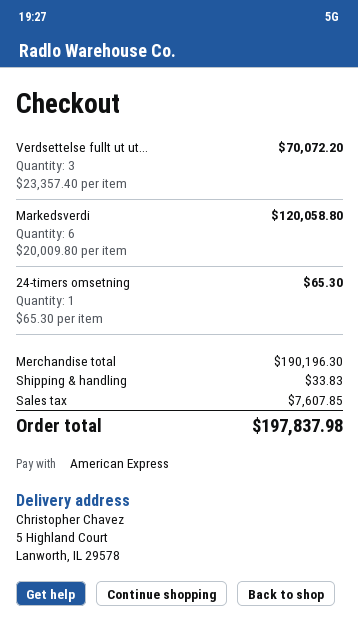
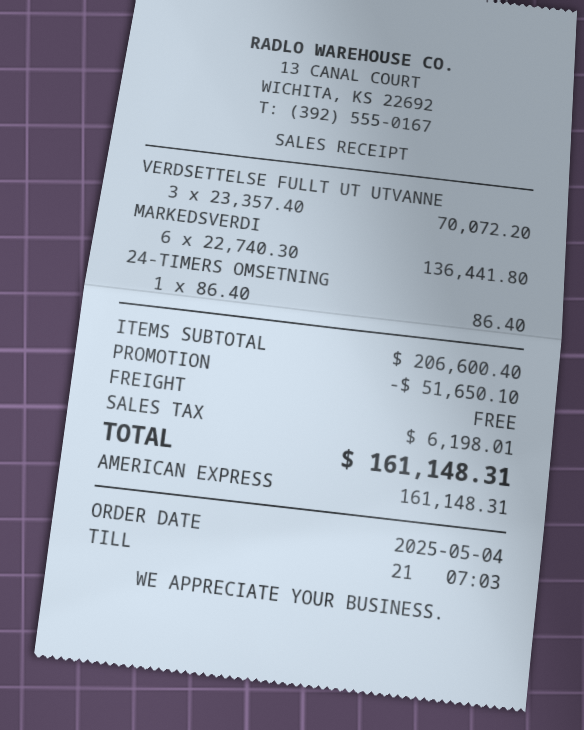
Markedsverdi: 6 x 20009.80 = 120058.80 -> 6 x 22740.30 = 136441.80
24-timers omsetning: 1 x 65.30 = 65.30 -> 1 x 86.40 = 86.40
subtotal: 190196.30 -> 206600.40
discount: none -> 51650.10
shipping: 33.83 -> 0.00
tax: 7607.85 -> 6198.01
total: 197837.98 -> 161148.31

